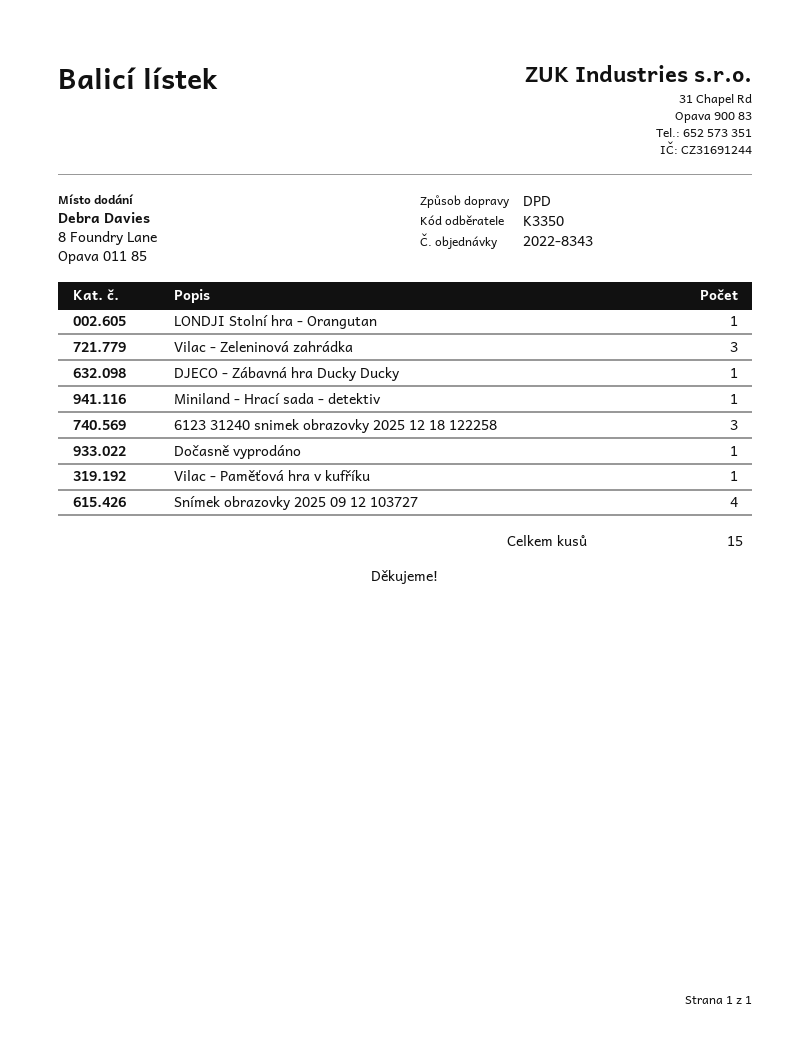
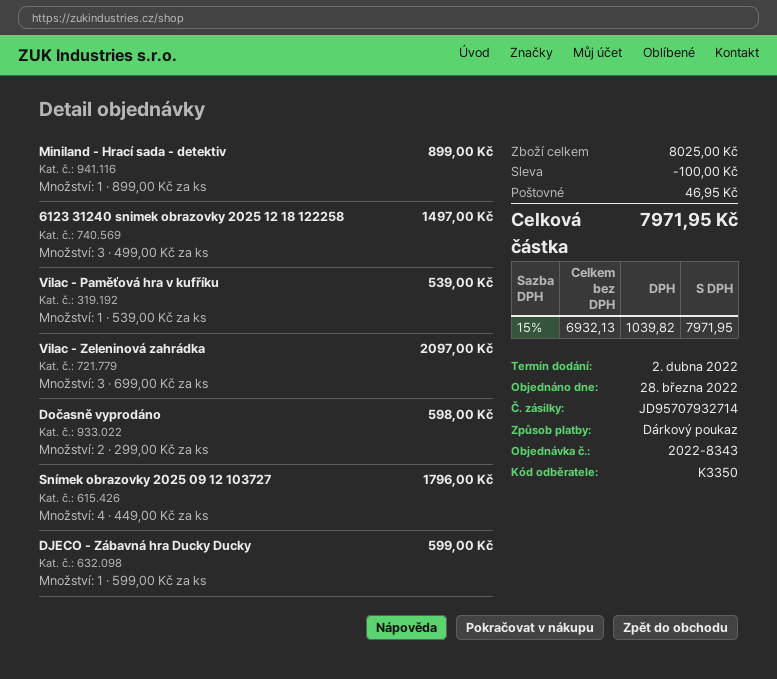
LONDJI Stolní hra - Orangutan: 1 -> none
Dočasně vyprodáno: 1 -> 2

